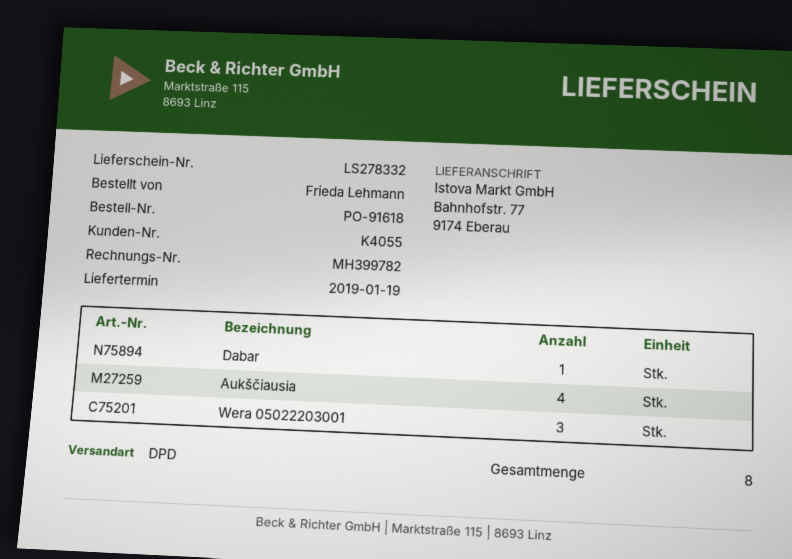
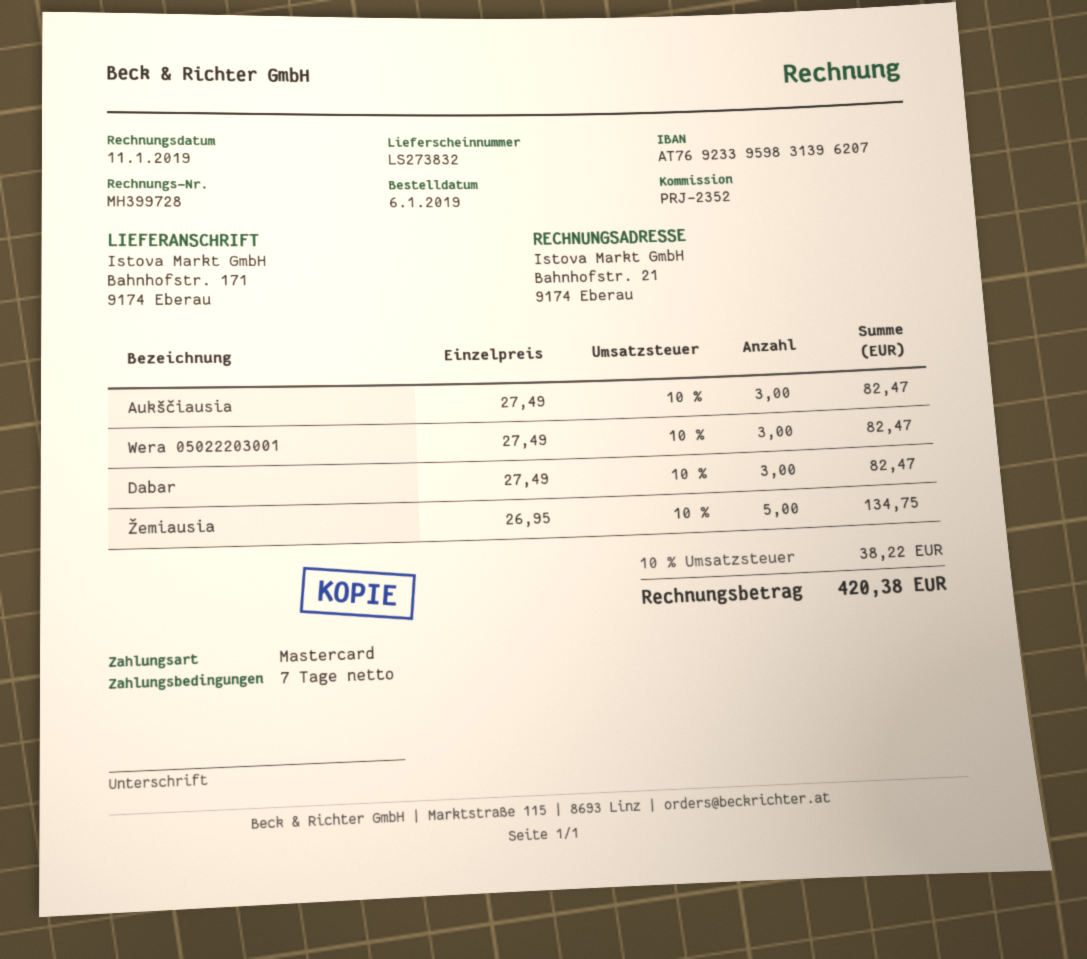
delivery note number: LS278332 -> LS273832
invoice number: MH399782 -> MH399728
ship to: Bahnhofstr. 77, 9174 Eberau -> Bahnhofstr. 171, 9174 Eberau
Dabar: 1 -> 3
Aukščiausia: 4 -> 3
Žemiausia: none -> 5

